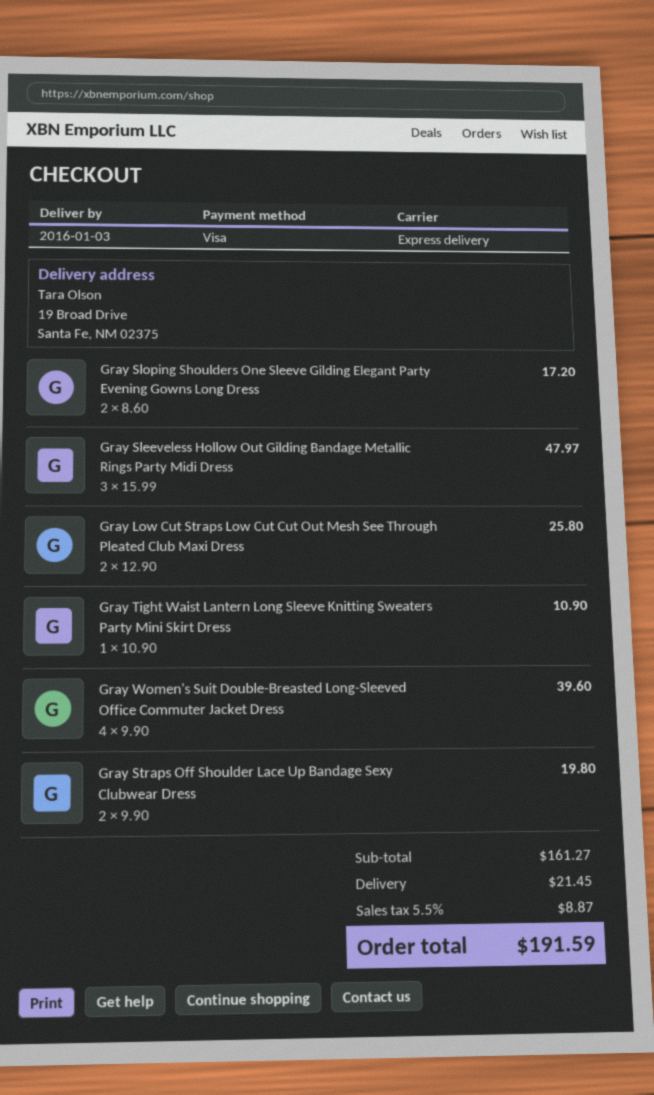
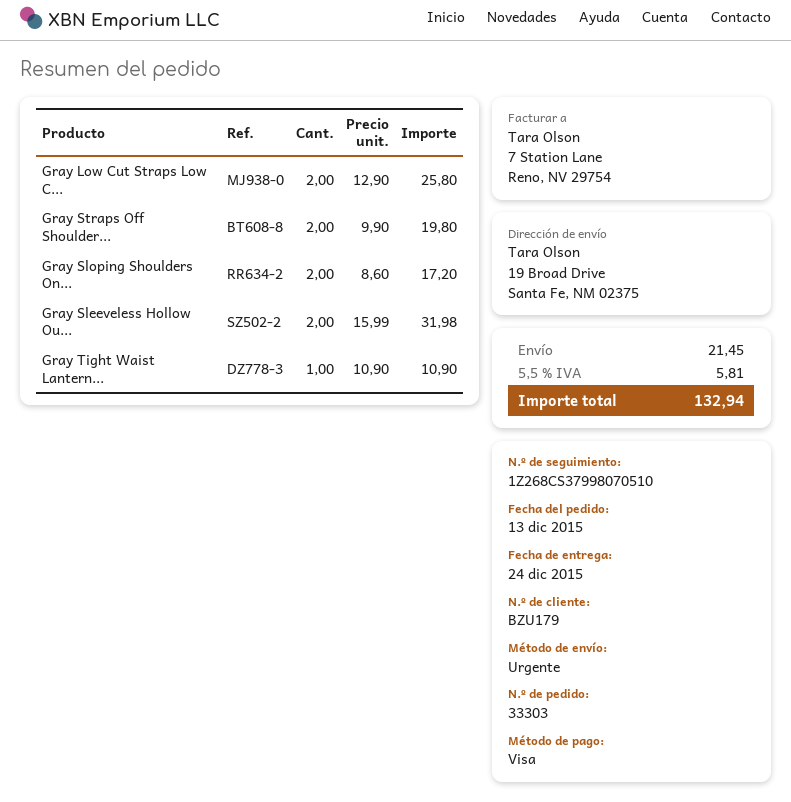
delivery date: 2016-01-03 -> 2015-12-24
Gray Sleeveless Hollow Out Gilding Bandage Metallic Rings Party Midi Dress: 3 x 15.99 = 47.97 -> 2 x 15.99 = 31.98
Gray Women's Suit Double-Breasted Long-Sleeved Office Commuter Jacket Dress: 4 x 9.90 = 39.60 -> none
tax: 5.5% = 8.87 -> 5.5% = 5.81
total: 191.59 -> 132.94

